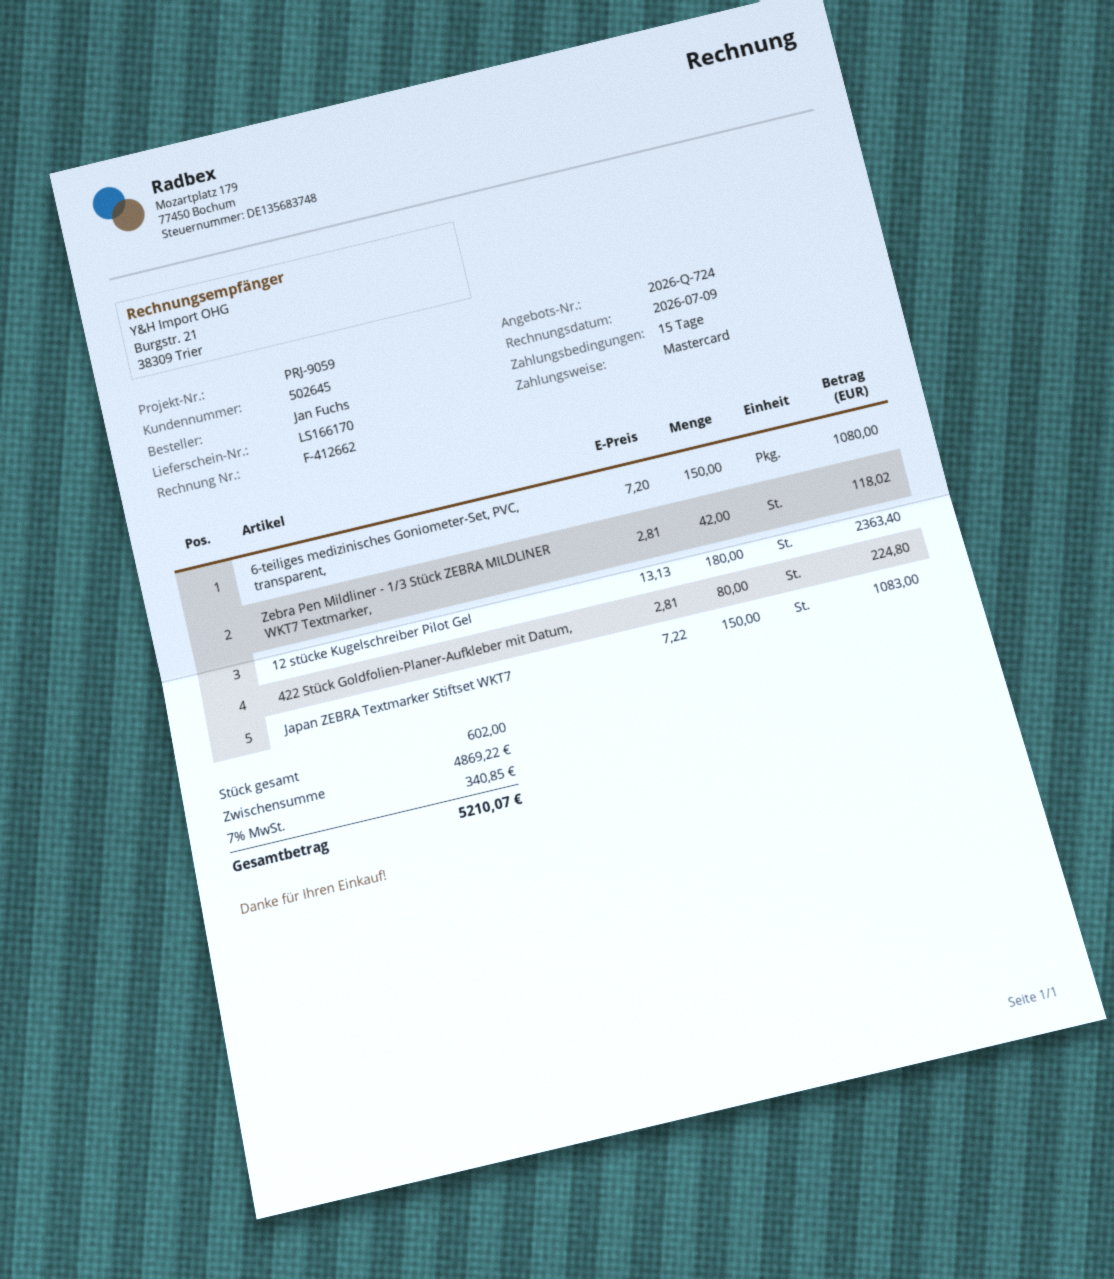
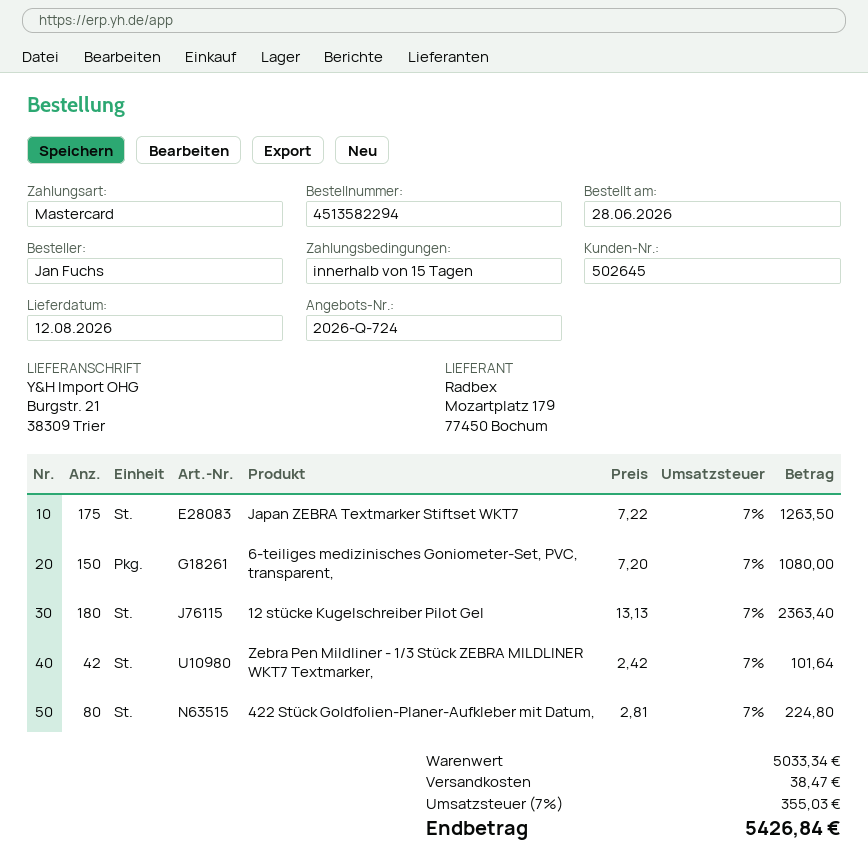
Zebra Pen Mildliner - 1/3 Stück ZEBRA MILDLINER WKT7 Textmarker,: 42 x 2.81 = 118.02 -> 42 x 2.42 = 101.64
Japan ZEBRA Textmarker Stiftset WKT7: 150 x 7.22 = 1083.00 -> 175 x 7.22 = 1263.50
subtotal: 4869.22 -> 5033.34
shipping: none -> 38.47
tax: 7% = 340.85 -> 7% = 355.03
total: 5210.07 -> 5426.84

